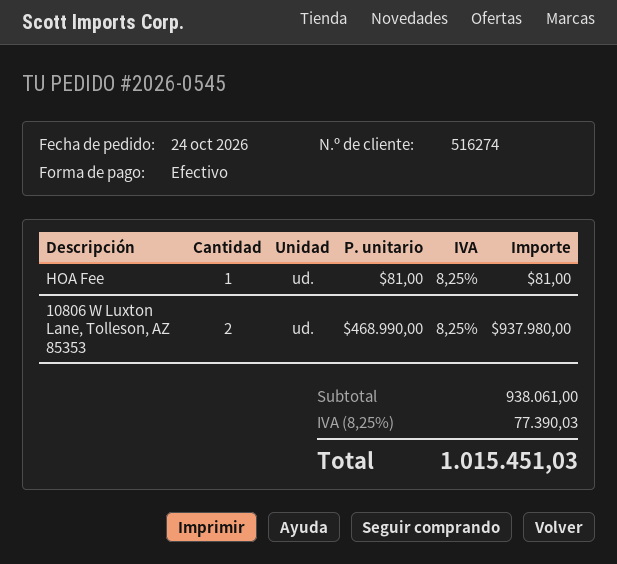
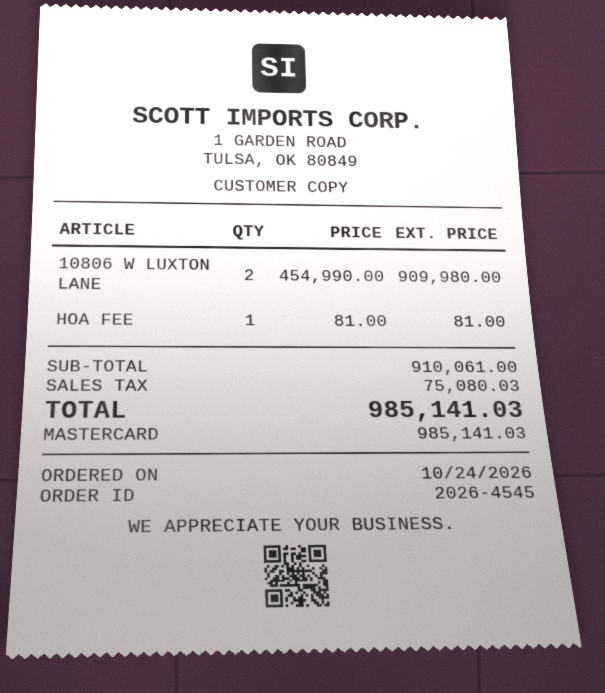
order number: 2026-0545 -> 2026-4545
payment method: cash -> Mastercard
10806 W Luxton Lane, Tolleson, AZ 85353: 2 x 468990.00 = 937980.00 -> 2 x 454990.00 = 909980.00
subtotal: 938061.00 -> 910061.00
tax: 77390.03 -> 75080.03
total: 1015451.03 -> 985141.03

